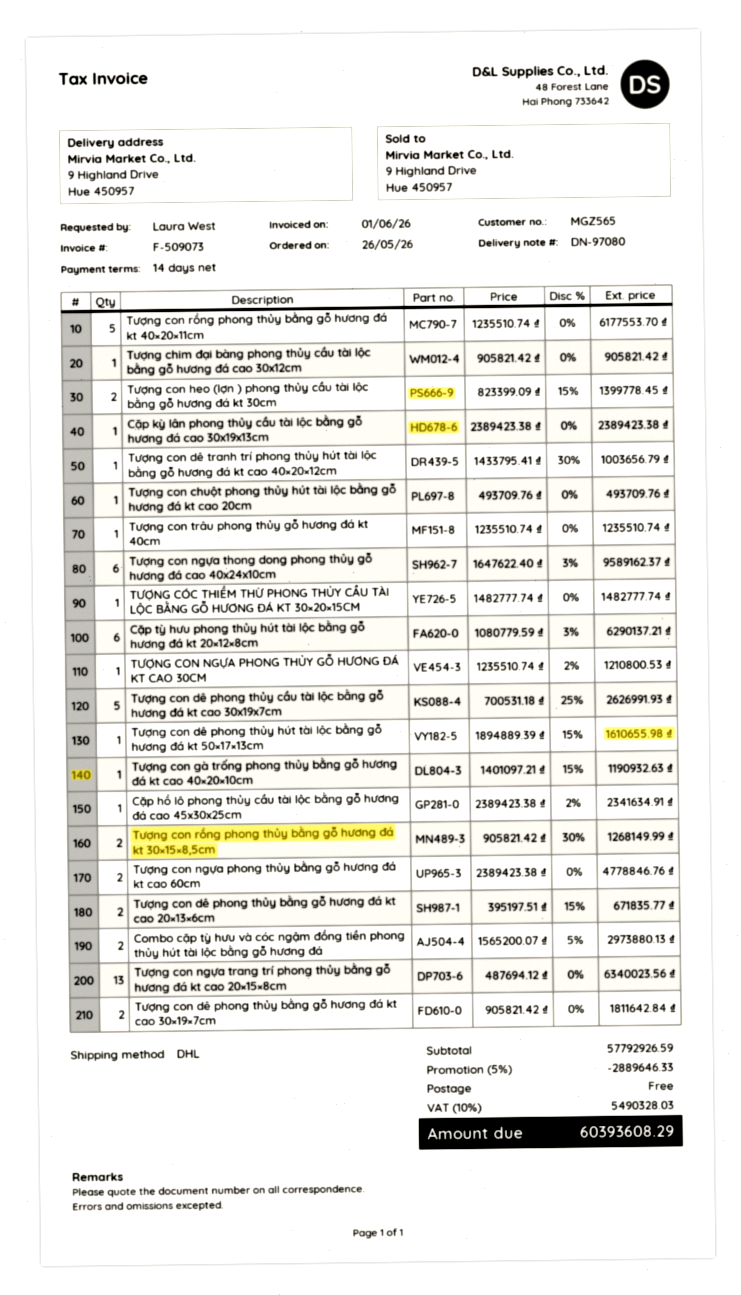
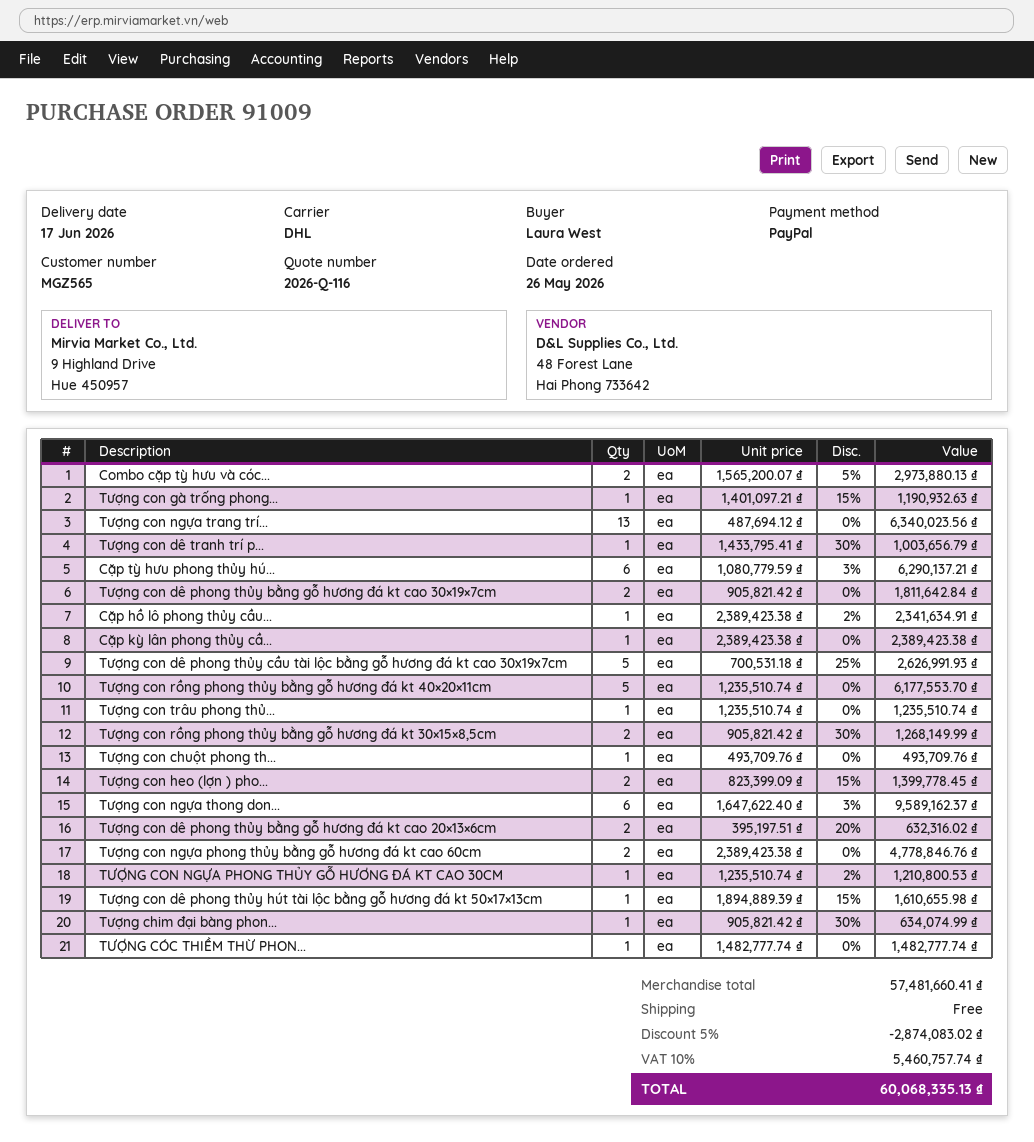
Tượng chim đại bàng phong thủy cầu tài lộc bằng gỗ hương đá cao 30x12cm: 1 x 905821.42 = 905821.42 -> 1 x 905821.42 - 30% = 634074.99
Tượng con dê phong thủy bằng gỗ hương đá kt cao 20×13×6cm: 2 x 395197.51 - 15% = 671835.77 -> 2 x 395197.51 - 20% = 632316.02
subtotal: 57792926.59 -> 57481660.41
discount: 5% = 2889646.33 -> 5% = 2874083.02
tax: 10% = 5490328.03 -> 10% = 5460757.74
total: 60393608.29 -> 60068335.13

